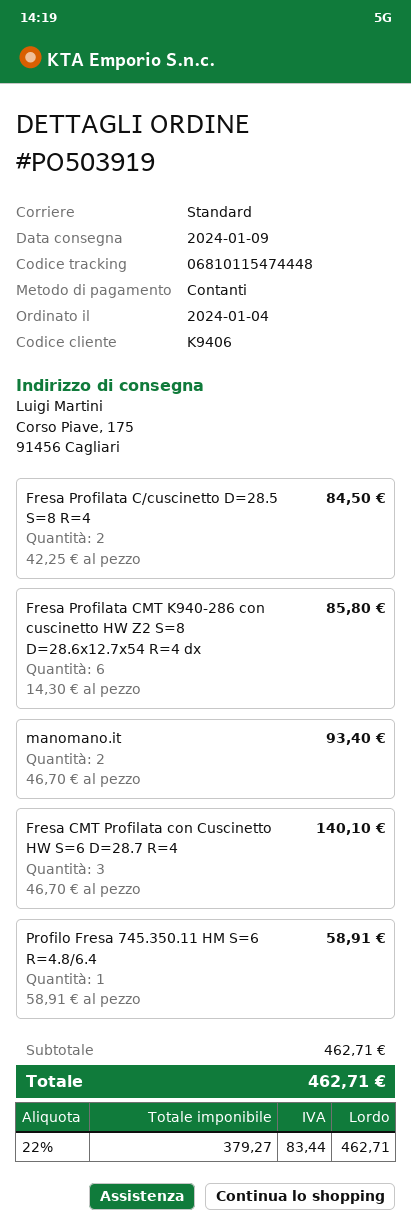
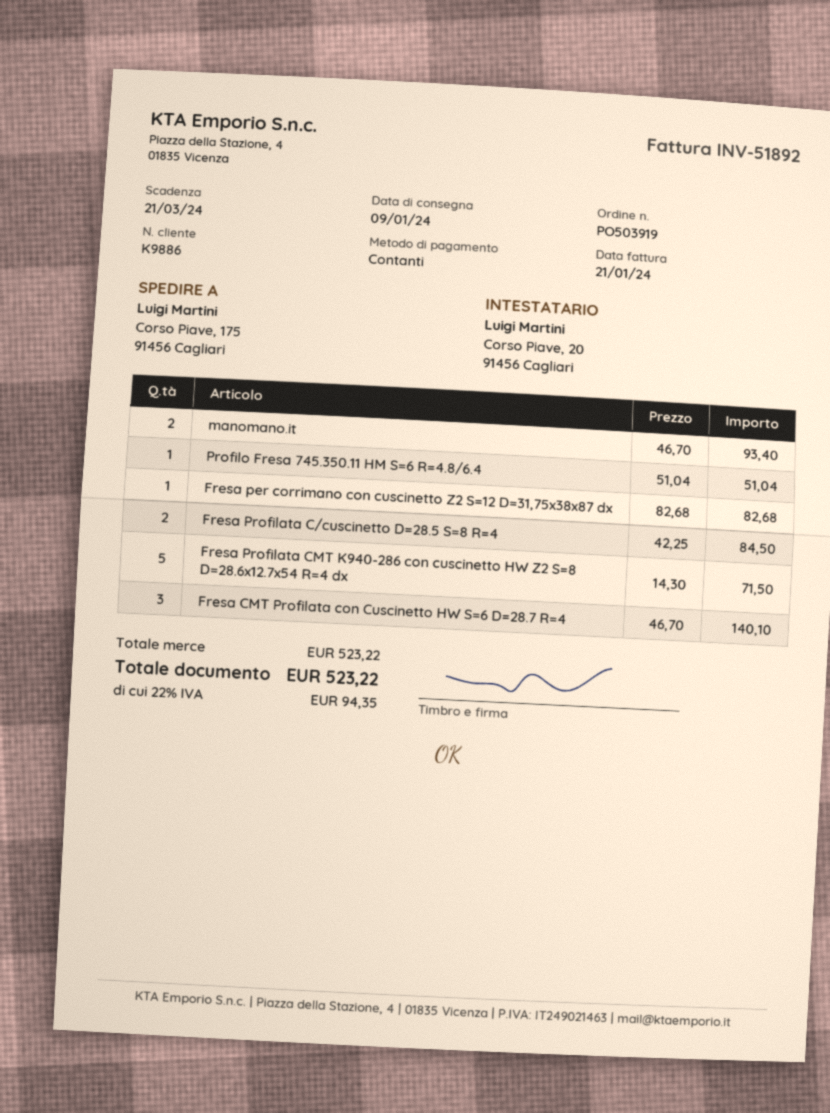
customer number: K9406 -> K9886
Fresa Profilata CMT K940-286 con cuscinetto HW Z2 S=8 D=28.6x12.7x54 R=4 dx: 6 x 14.30 = 85.80 -> 5 x 14.30 = 71.50
Profilo Fresa 745.350.11 HM S=6 R=4.8/6.4: 1 x 58.91 = 58.91 -> 1 x 51.04 = 51.04
Fresa per corrimano con cuscinetto Z2 S=12 D=31,75x38x87 dx: none -> 1 x 82.68 = 82.68
subtotal: 462.71 -> 523.22
tax: 22% = 83.44 -> 22% = 94.35
total: 462.71 -> 523.22

